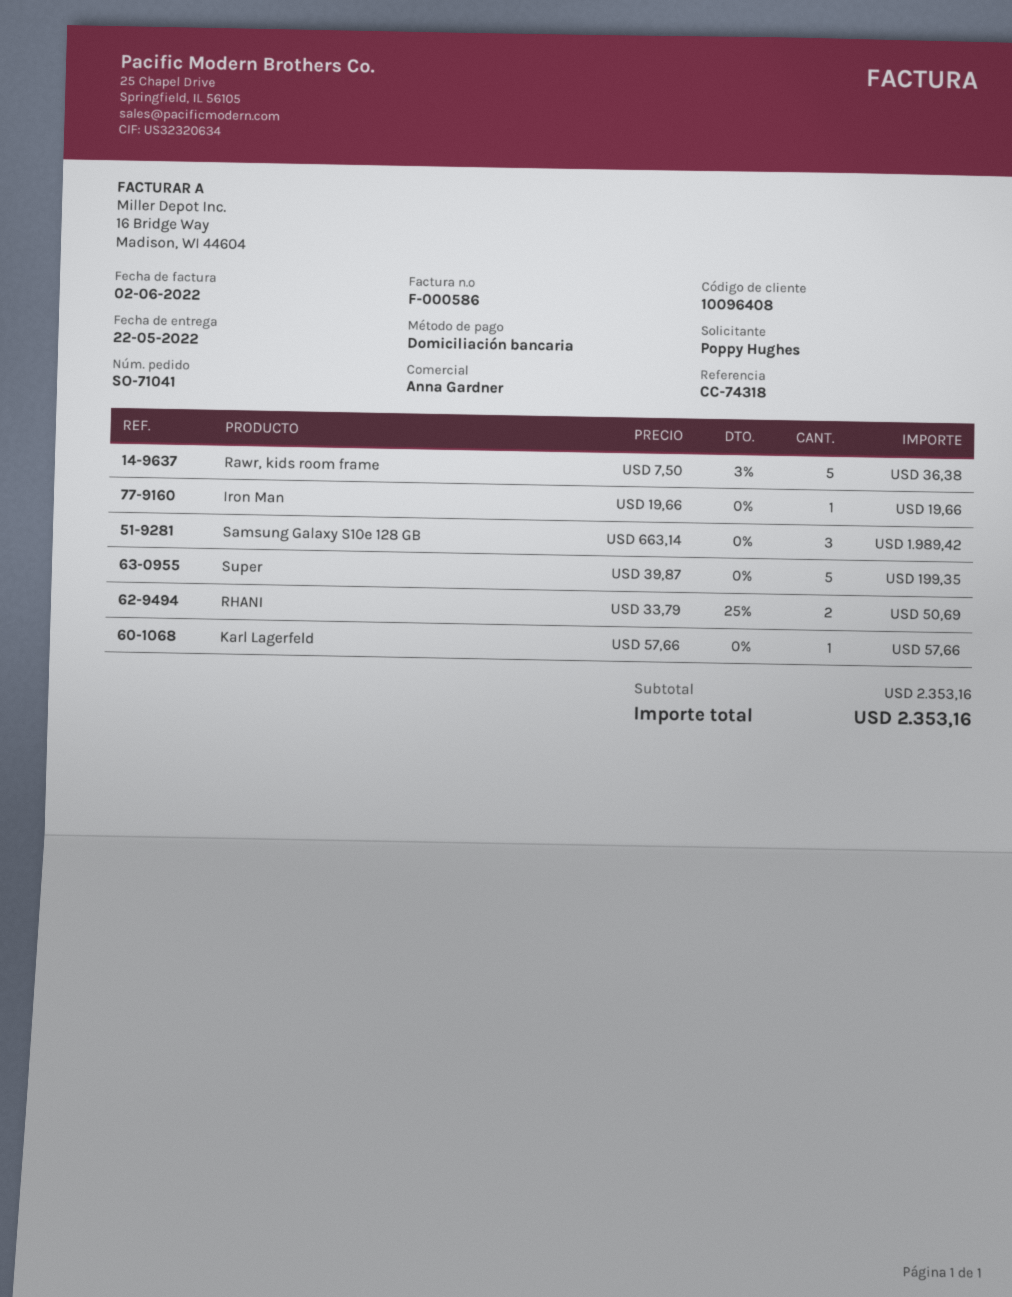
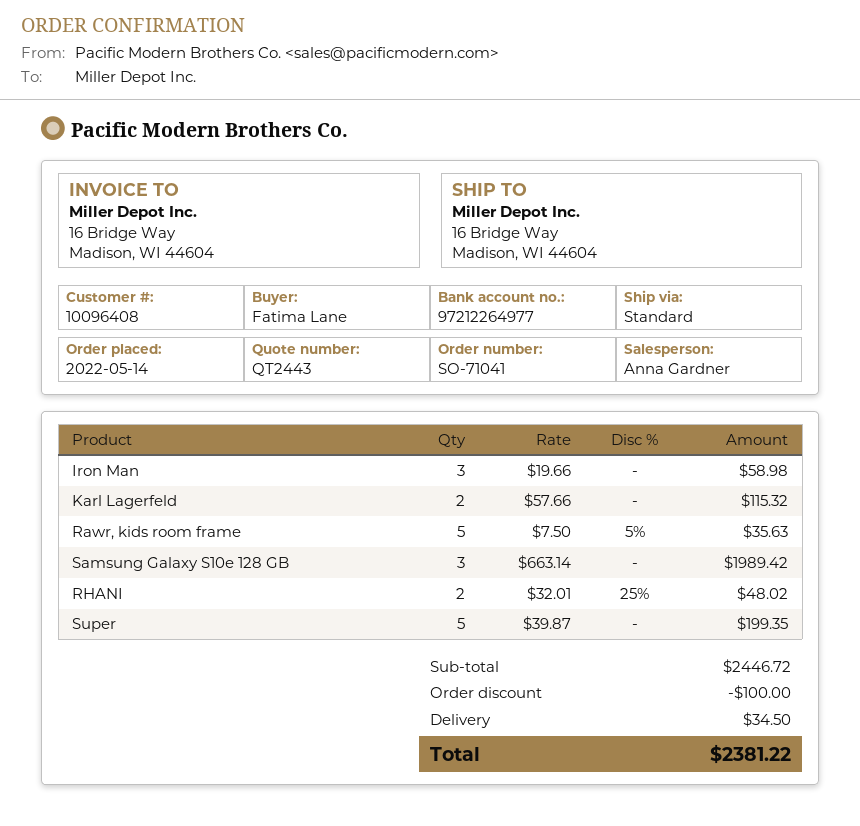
ordered by: Poppy Hughes -> Fatima Lane
Rawr, kids room frame: 5 x 7.50 - 3% = 36.38 -> 5 x 7.50 - 5% = 35.63
Iron Man: 1 x 19.66 = 19.66 -> 3 x 19.66 = 58.98
RHANI: 2 x 33.79 - 25% = 50.69 -> 2 x 32.01 - 25% = 48.02
Karl Lagerfeld: 1 x 57.66 = 57.66 -> 2 x 57.66 = 115.32
subtotal: 2353.16 -> 2446.72
discount: none -> 100.00
shipping: none -> 34.50
total: 2353.16 -> 2381.22

